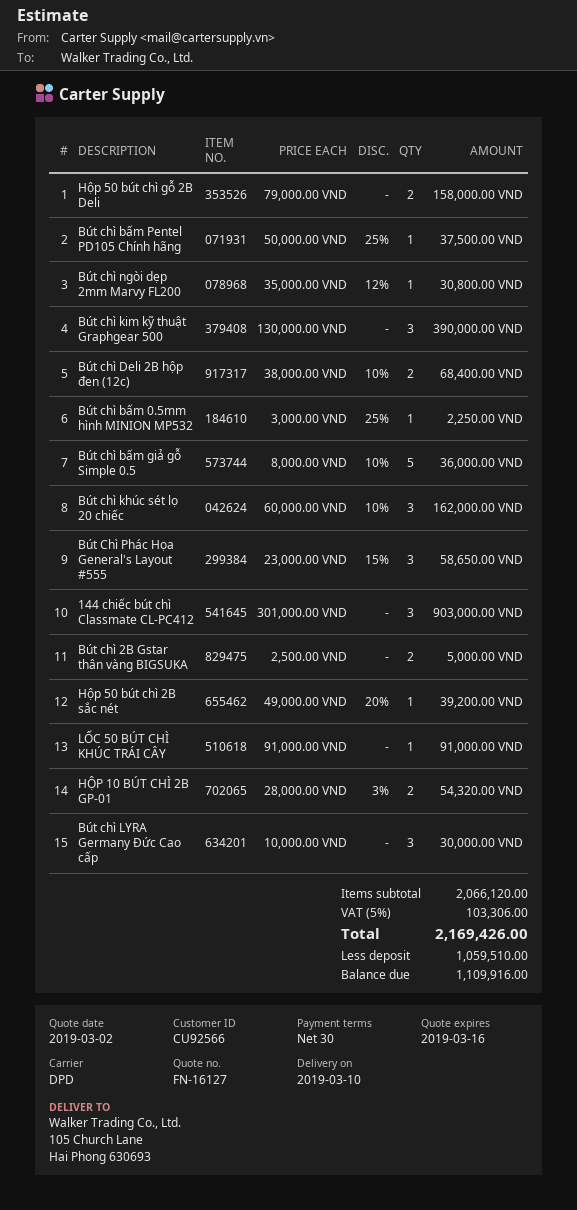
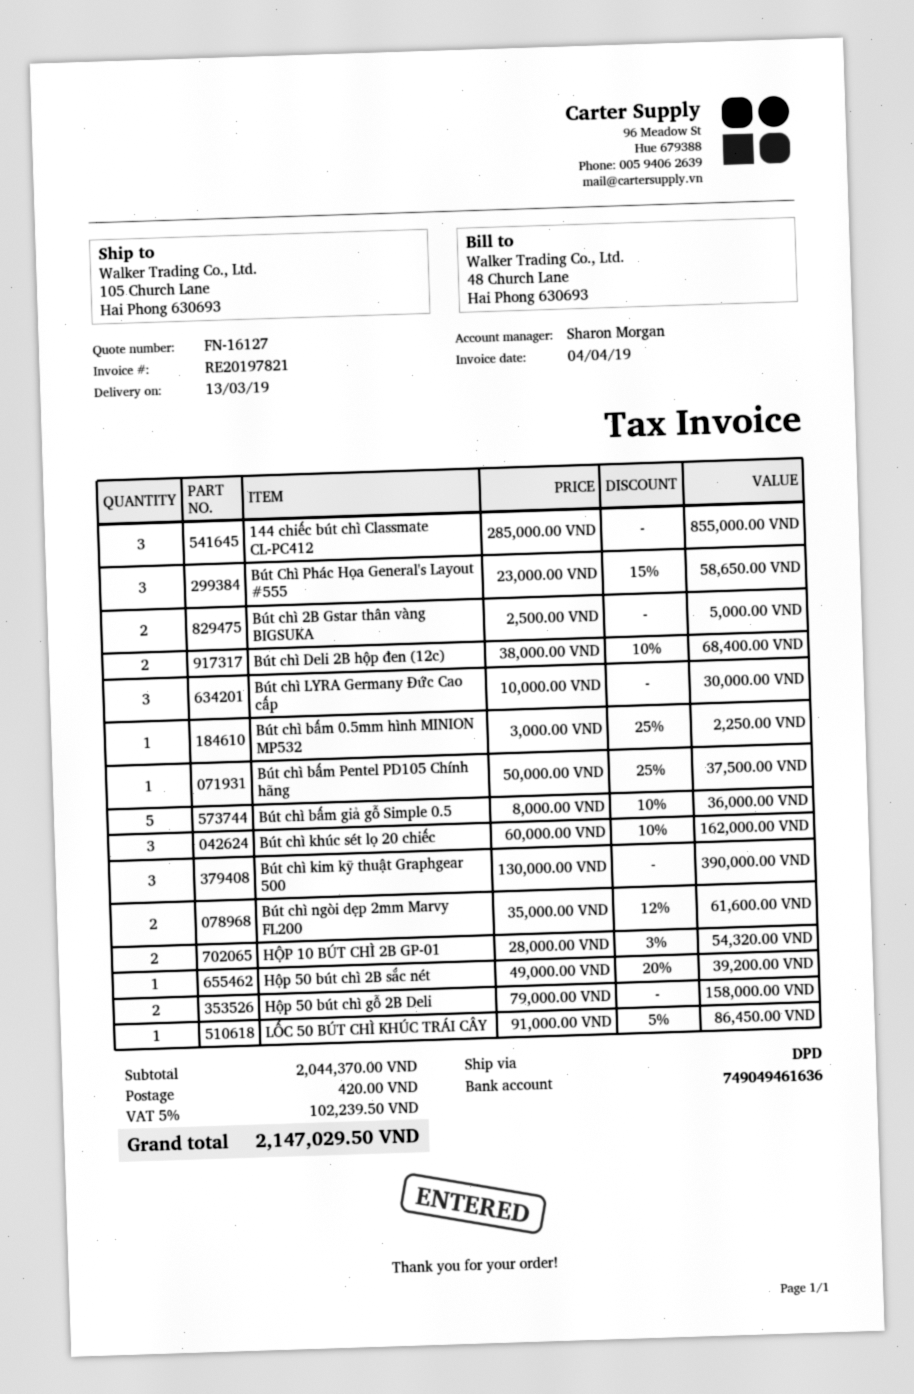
delivery date: 2019-03-10 -> 2019-03-13
Bút chì ngòi dẹp 2mm Marvy FL200: 1 x 35000.00 - 12% = 30800.00 -> 2 x 35000.00 - 12% = 61600.00
144 chiếc bút chì Classmate CL-PC412: 3 x 301000.00 = 903000.00 -> 3 x 285000.00 = 855000.00
LỐC 50 BÚT CHÌ KHÚC TRÁI CÂY: 1 x 91000.00 = 91000.00 -> 1 x 91000.00 - 5% = 86450.00
subtotal: 2066120.00 -> 2044370.00
shipping: none -> 420.00
tax: 5% = 103306.00 -> 5% = 102239.50
total: 2169426.00 -> 2147029.50

